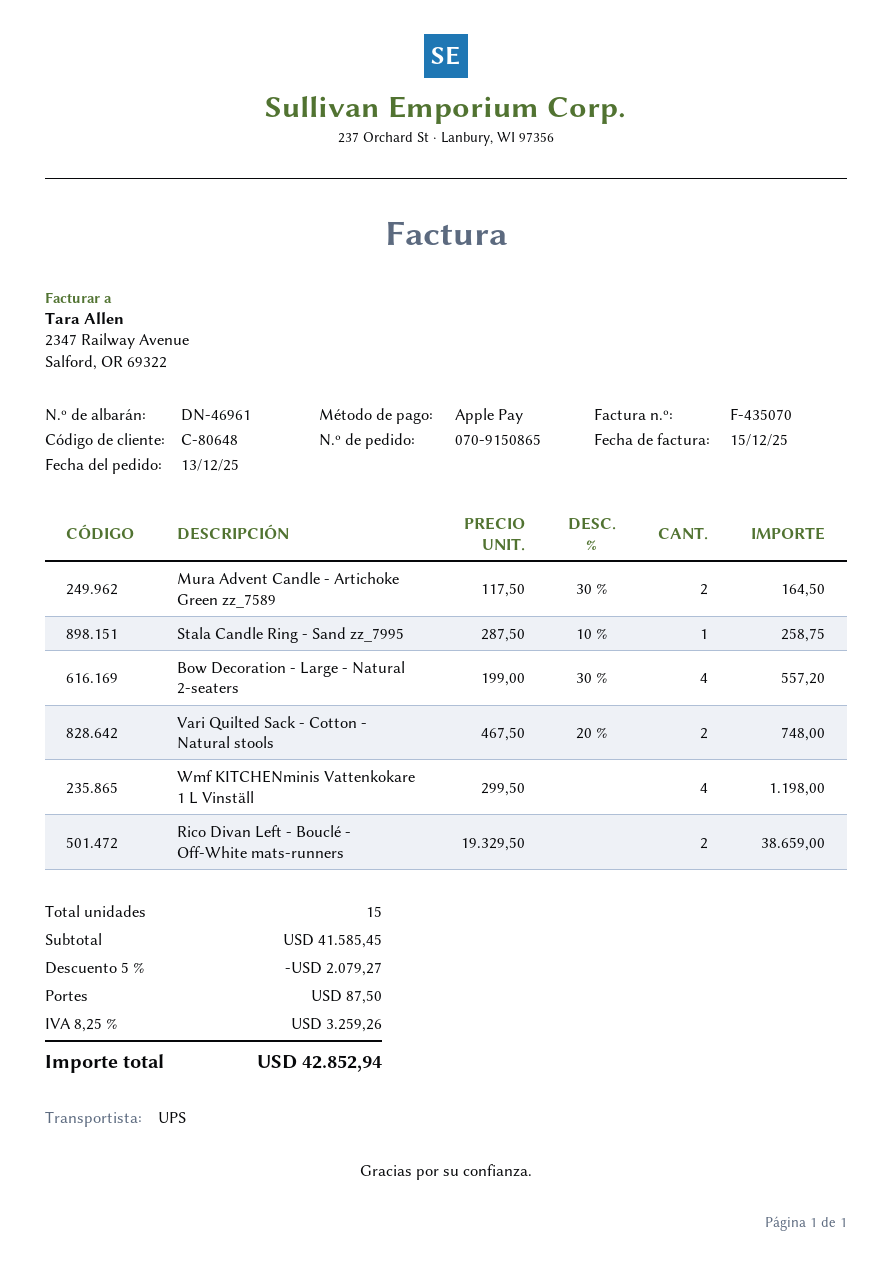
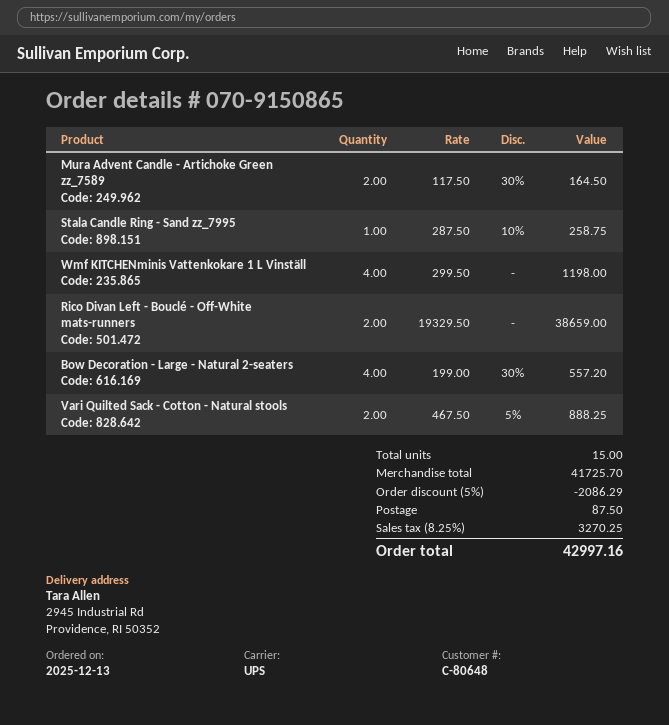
Vari Quilted Sack - Cotton - Natural stools: 2 x 467.50 - 20% = 748.00 -> 2 x 467.50 - 5% = 888.25
subtotal: 41585.45 -> 41725.70
discount: 5% = 2079.27 -> 5% = 2086.29
tax: 8.25% = 3259.26 -> 8.25% = 3270.25
total: 42852.94 -> 42997.16

